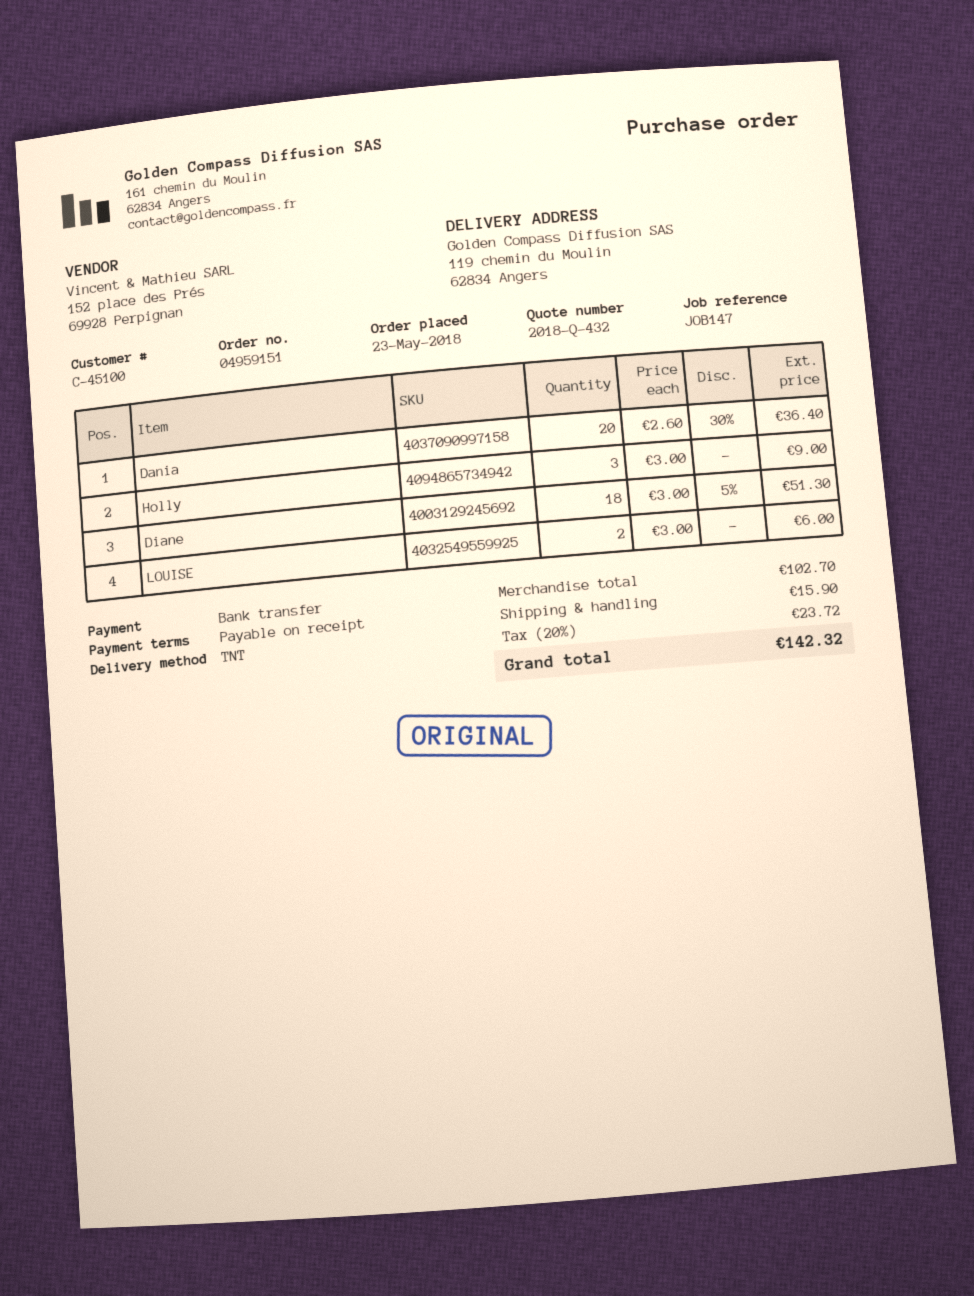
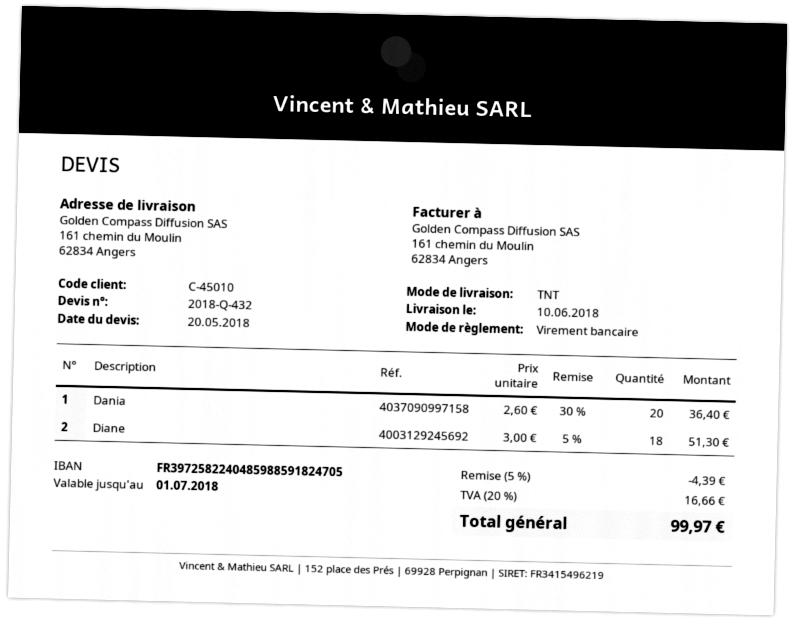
customer number: C-45100 -> C-45010
ship to: 119 chemin du Moulin, 62834 Angers -> 161 chemin du Moulin, 62834 Angers
Holly: 3 x 3.00 = 9.00 -> none
LOUISE: 2 x 3.00 = 6.00 -> none
discount: none -> 5% = 4.39
shipping: 15.90 -> none
tax: 20% = 23.72 -> 20% = 16.66
total: 142.32 -> 99.97

